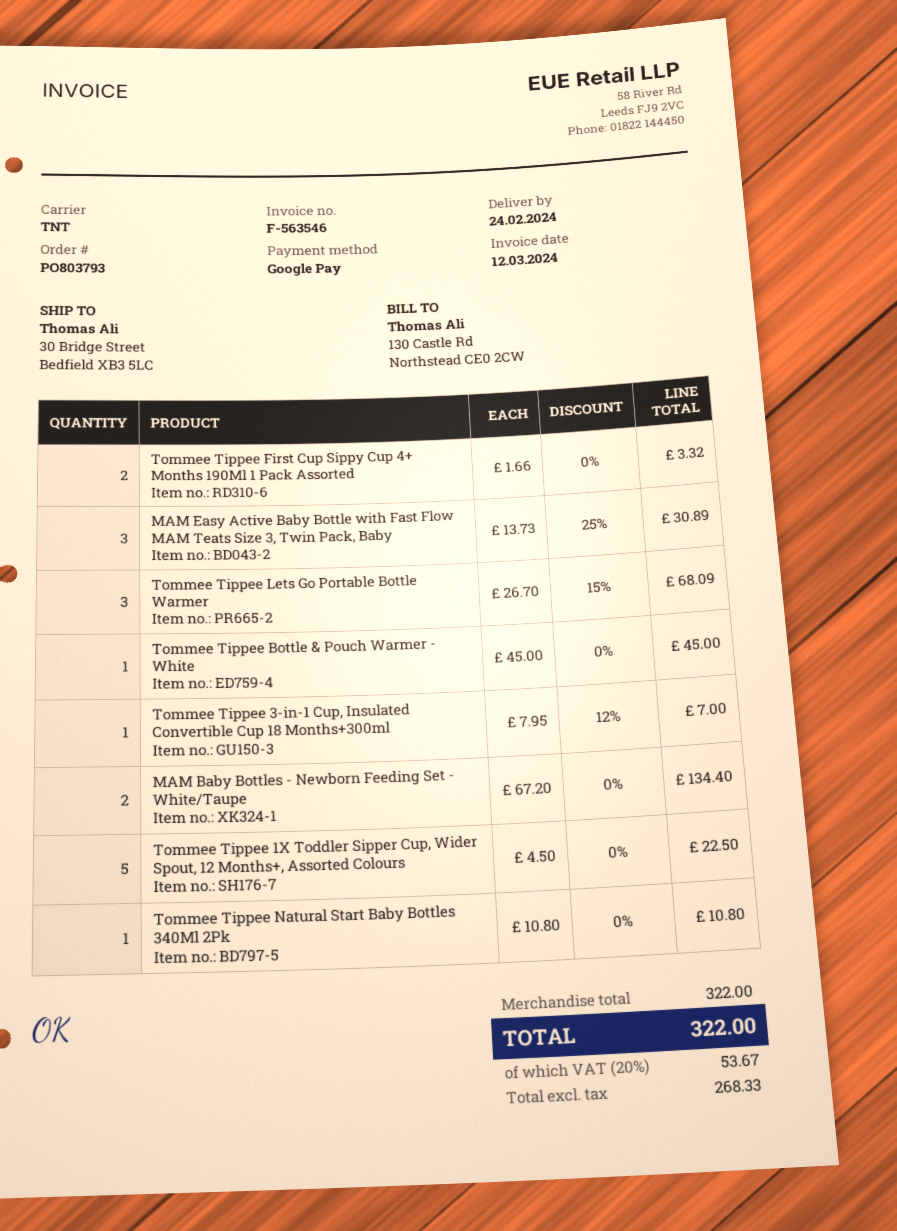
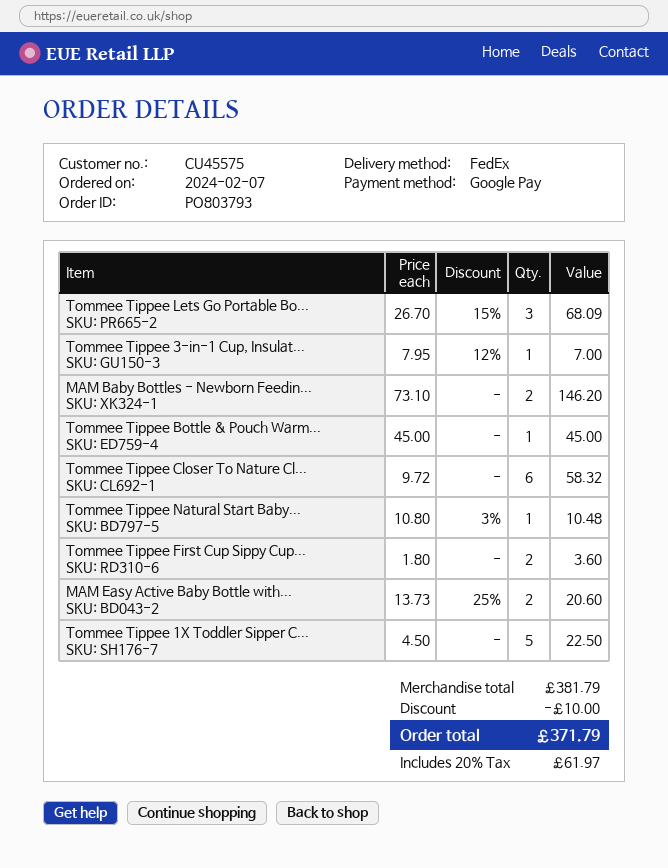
shipping method: TNT -> FedEx
Tommee Tippee First Cup Sippy Cup 4+ Months 190Ml 1 Pack Assorted: 2 x 1.66 = 3.32 -> 2 x 1.80 = 3.60
MAM Easy Active Baby Bottle with Fast Flow MAM Teats Size 3, Twin Pack, Baby: 3 x 13.73 - 25% = 30.89 -> 2 x 13.73 - 25% = 20.60
MAM Baby Bottles - Newborn Feeding Set - White/Taupe: 2 x 67.20 = 134.40 -> 2 x 73.10 = 146.20
Tommee Tippee Natural Start Baby Bottles 340Ml 2Pk: 1 x 10.80 = 10.80 -> 1 x 10.80 - 3% = 10.48
Tommee Tippee Closer To Nature Cl...: none -> 6 x 9.72 = 58.32
subtotal: 322.00 -> 381.79
discount: none -> 10.00
tax: 20% = 53.67 -> 20% = 61.97
total: 322.00 -> 371.79

